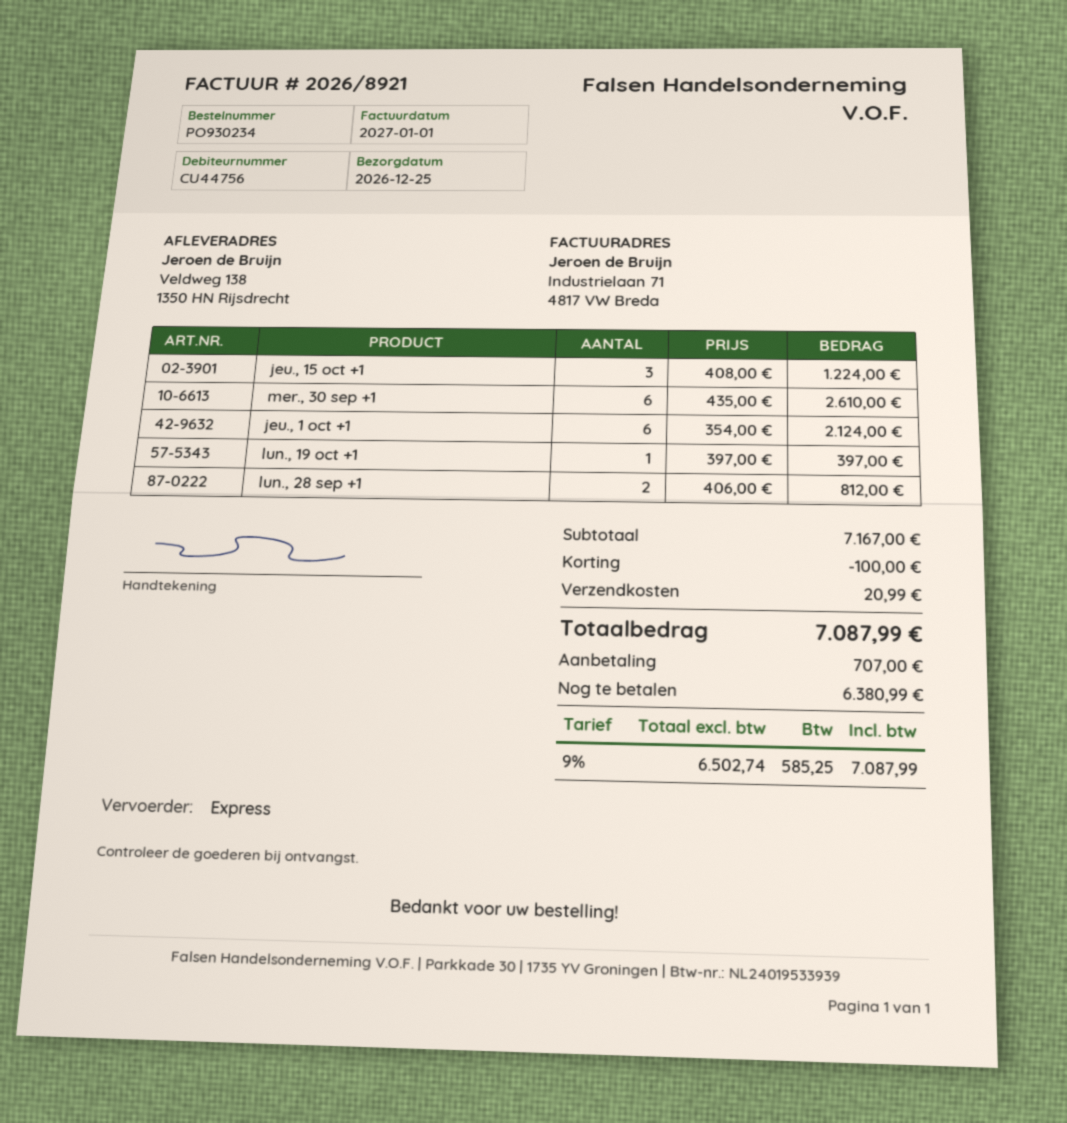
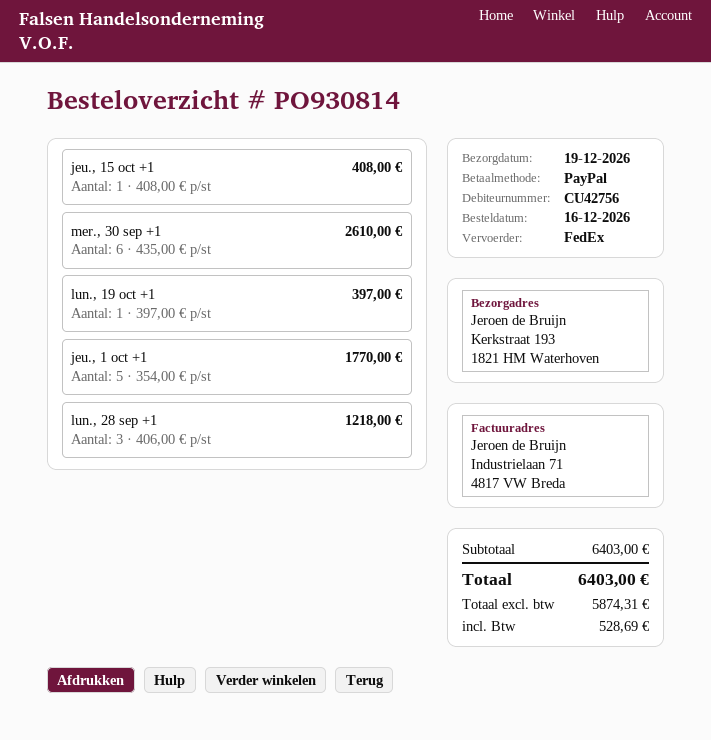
order number: PO930234 -> PO930814
delivery date: 2026-12-25 -> 2026-12-19
customer number: CU44756 -> CU42756
shipping method: express -> FedEx
ship to: Veldweg 138, 1350 HN Rijsdrecht -> Kerkstraat 193, 1821 HM Waterhoven
jeu., 15 oct +1: 3 x 408.00 = 1224.00 -> 1 x 408.00 = 408.00
jeu., 1 oct +1: 6 x 354.00 = 2124.00 -> 5 x 354.00 = 1770.00
lun., 28 sep +1: 2 x 406.00 = 812.00 -> 3 x 406.00 = 1218.00
subtotal: 7167.00 -> 6403.00
discount: 100.00 -> none
shipping: 20.99 -> none
net: 6502.74 -> 5874.31
tax: 585.25 -> 528.69
total: 7087.99 -> 6403.00

